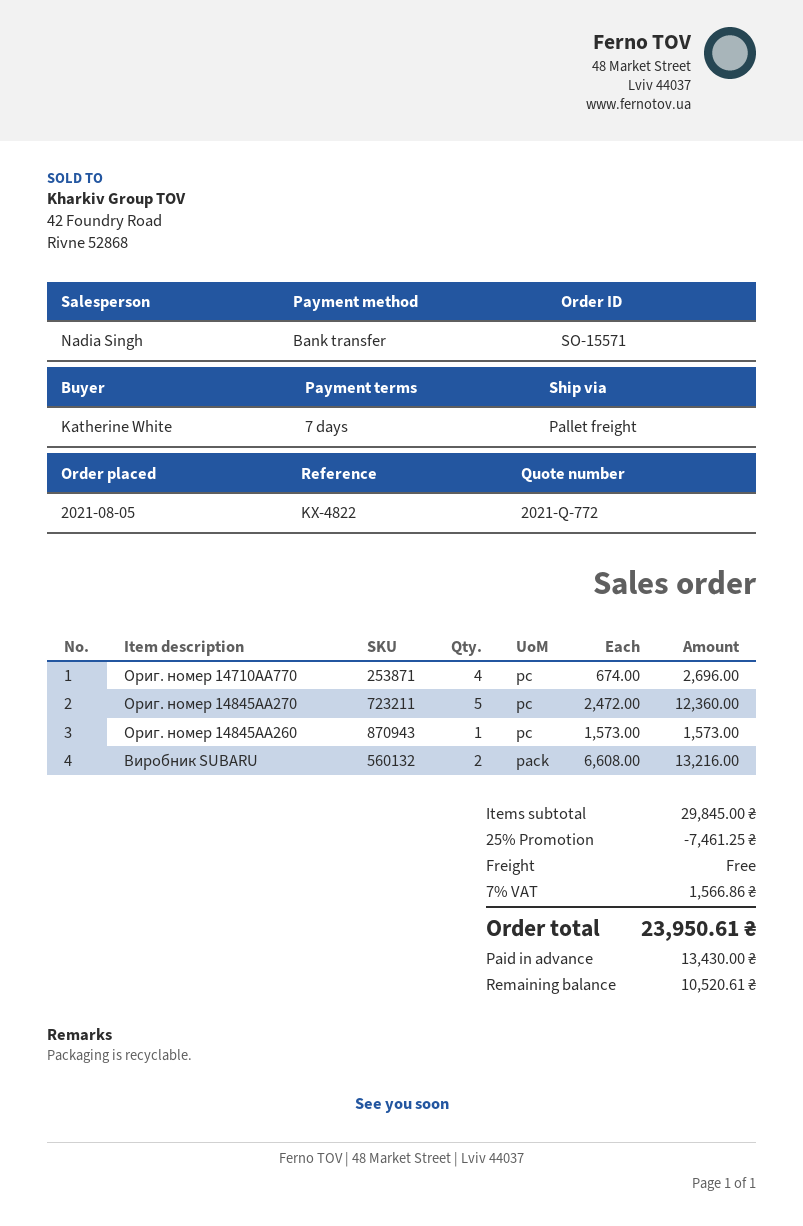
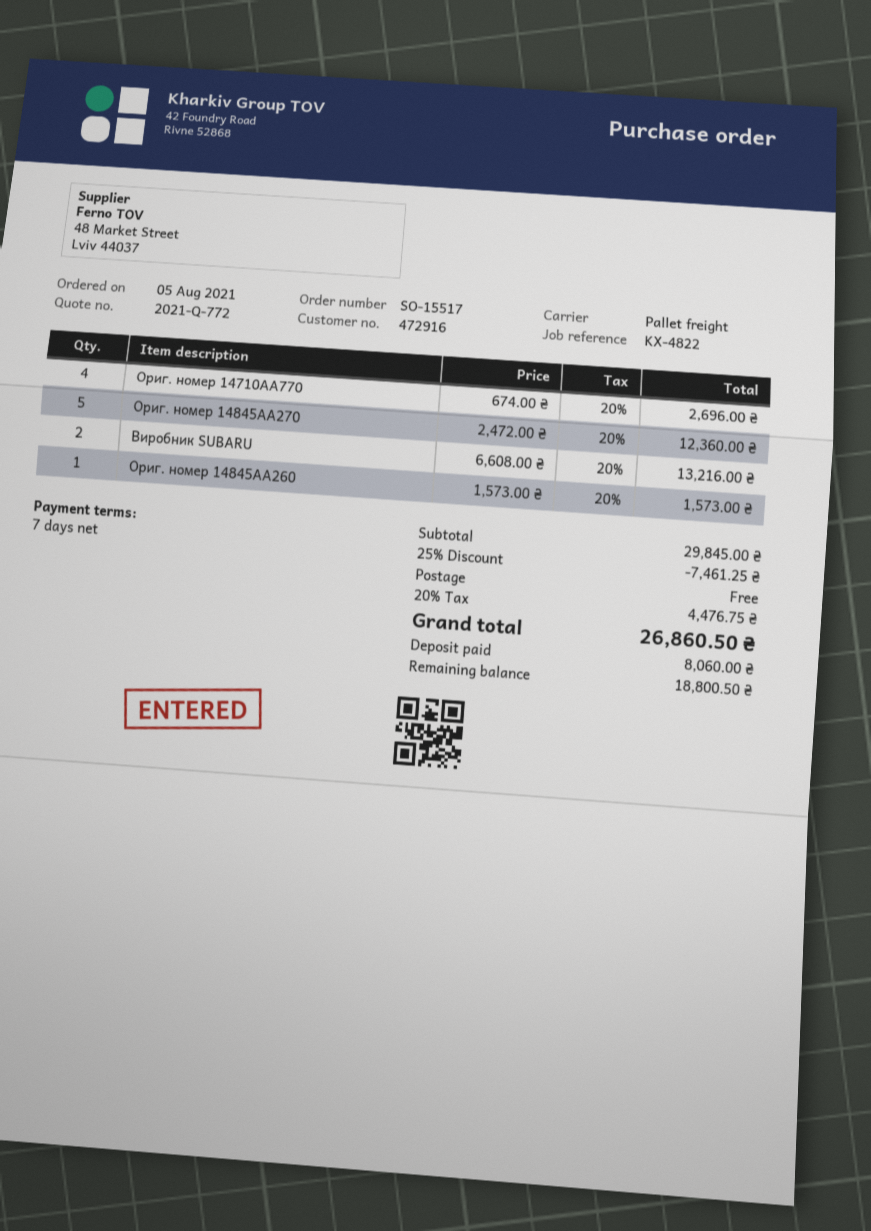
order number: SO-15571 -> SO-15517
tax: 7% = 1566.86 -> 20% = 4476.75
total: 23950.61 -> 26860.50
deposit: 13430.00 -> 8060.00
balance: 10520.61 -> 18800.50

